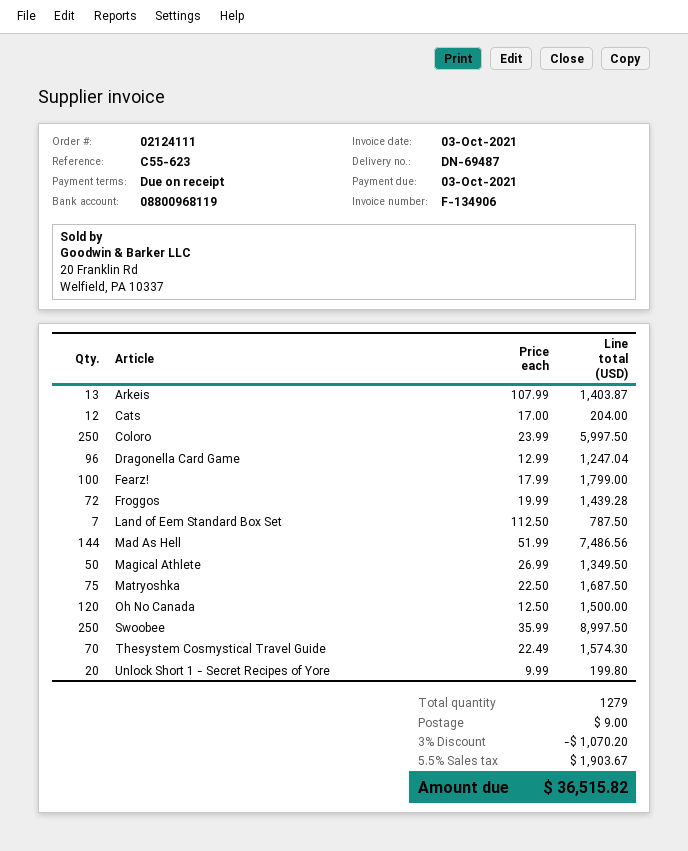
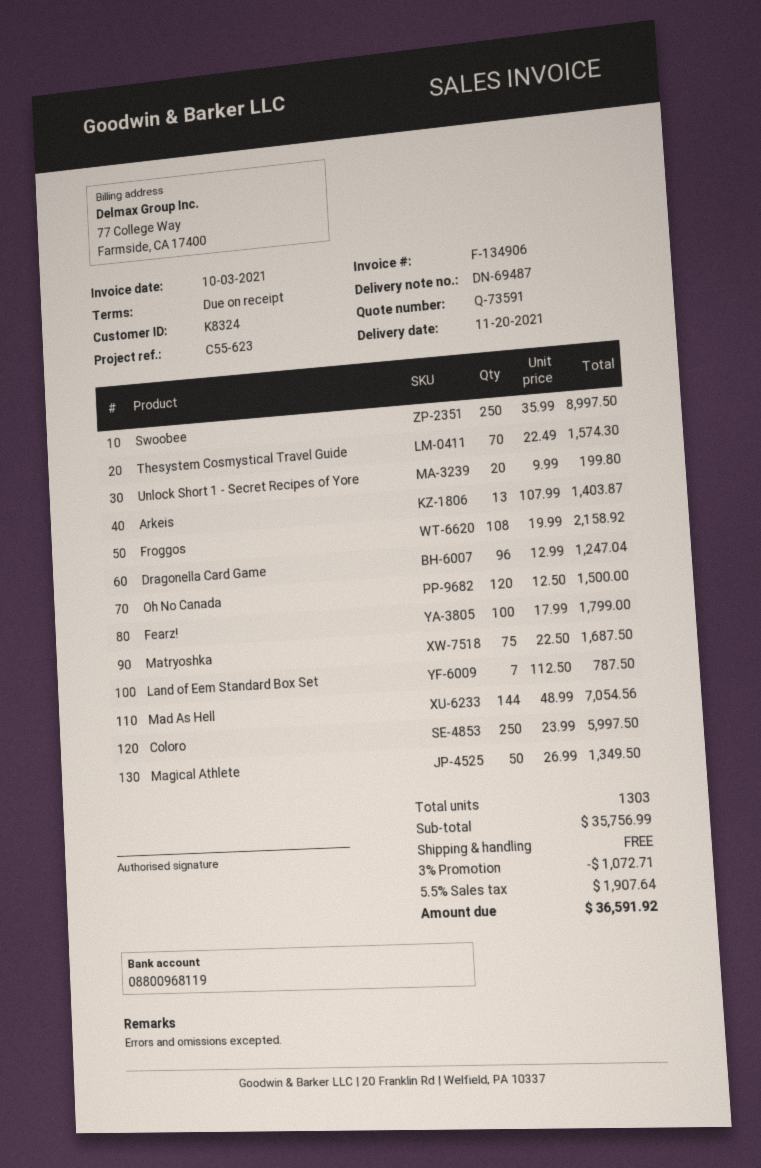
Cats: 12 x 17.00 = 204.00 -> none
Froggos: 72 x 19.99 = 1439.28 -> 108 x 19.99 = 2158.92
Mad As Hell: 144 x 51.99 = 7486.56 -> 144 x 48.99 = 7054.56
total quantity: 1279 -> 1303
discount: 3% = 1070.20 -> 3% = 1072.71
shipping: 9.00 -> 0.00
tax: 5.5% = 1903.67 -> 5.5% = 1907.64
total: 36515.82 -> 36591.92

